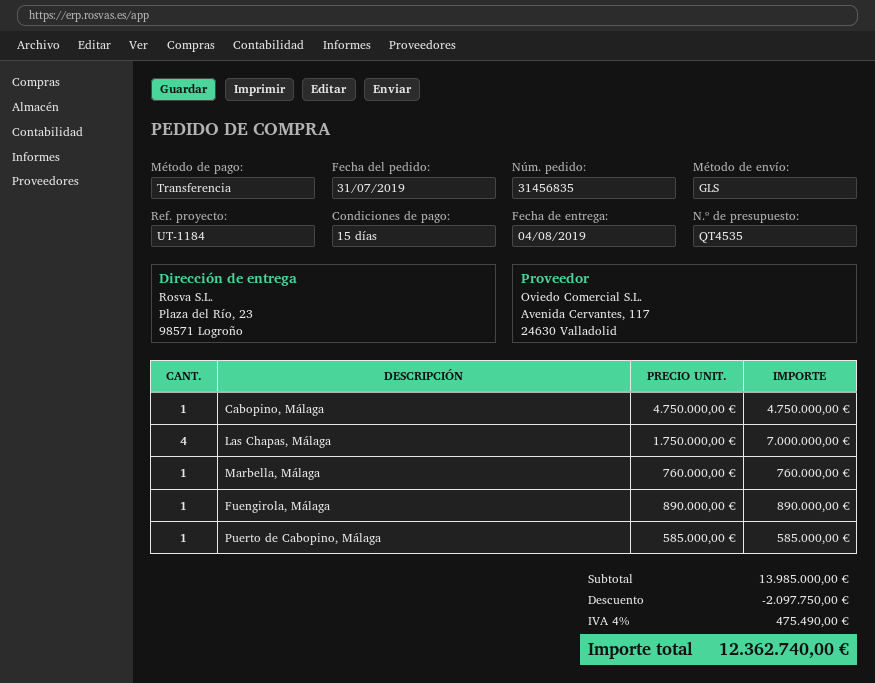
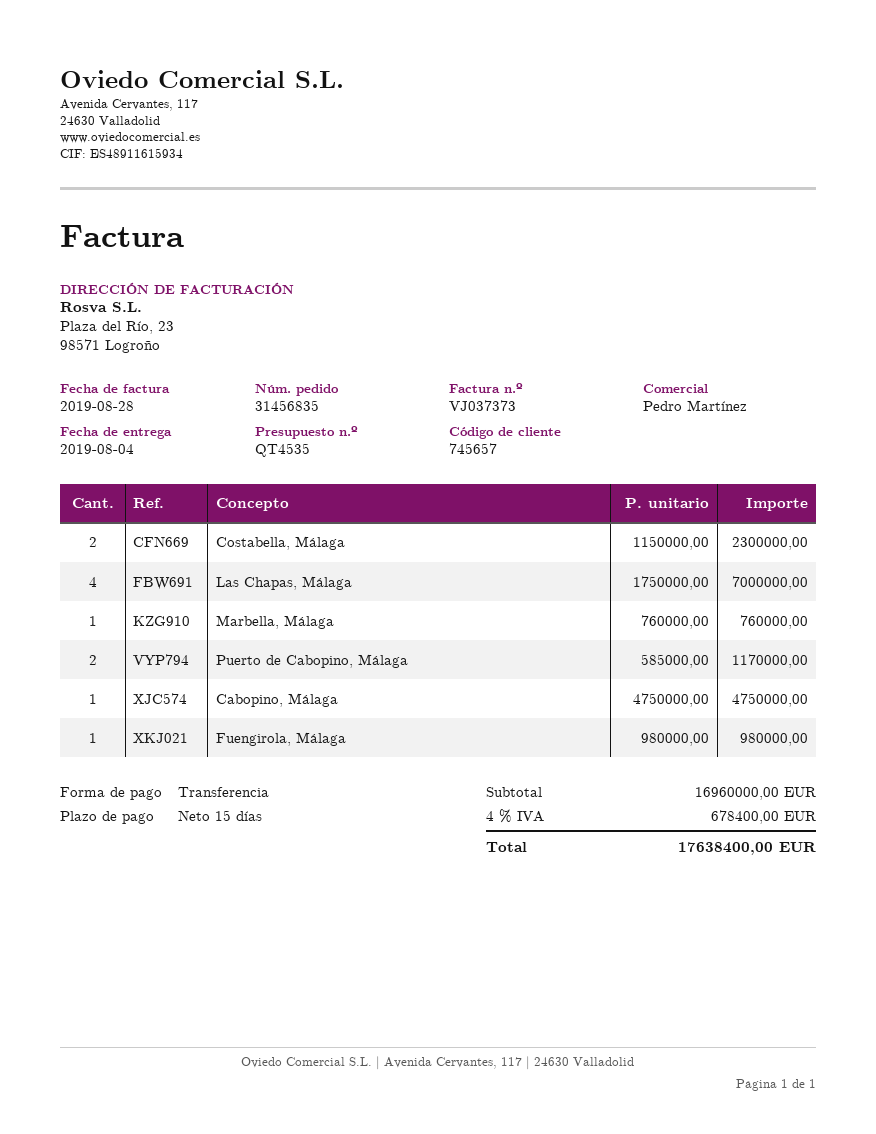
Fuengirola, Málaga: 1 x 890000.00 = 890000.00 -> 1 x 980000.00 = 980000.00
Puerto de Cabopino, Málaga: 1 x 585000.00 = 585000.00 -> 2 x 585000.00 = 1170000.00
Costabella, Málaga: none -> 2 x 1150000.00 = 2300000.00
subtotal: 13985000.00 -> 16960000.00
discount: 2097750.00 -> none
tax: 4% = 475490.00 -> 4% = 678400.00
total: 12362740.00 -> 17638400.00

